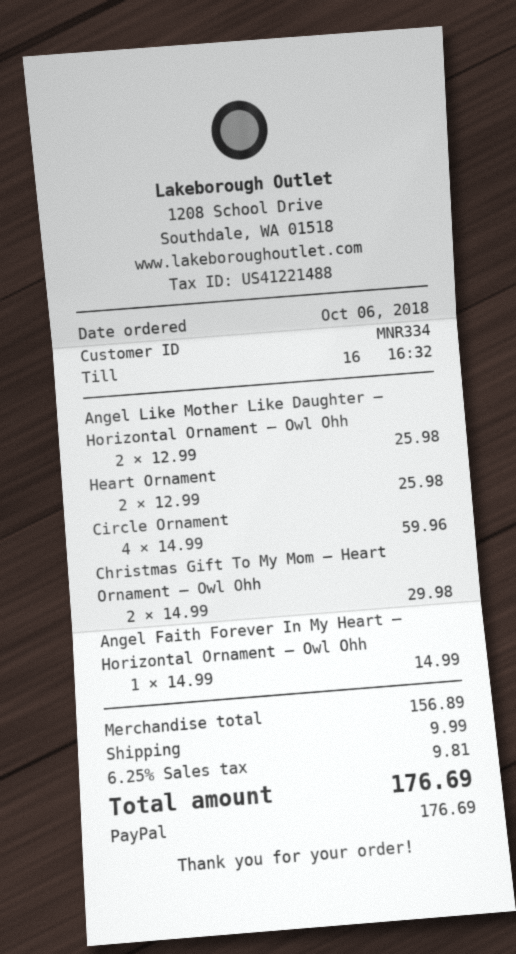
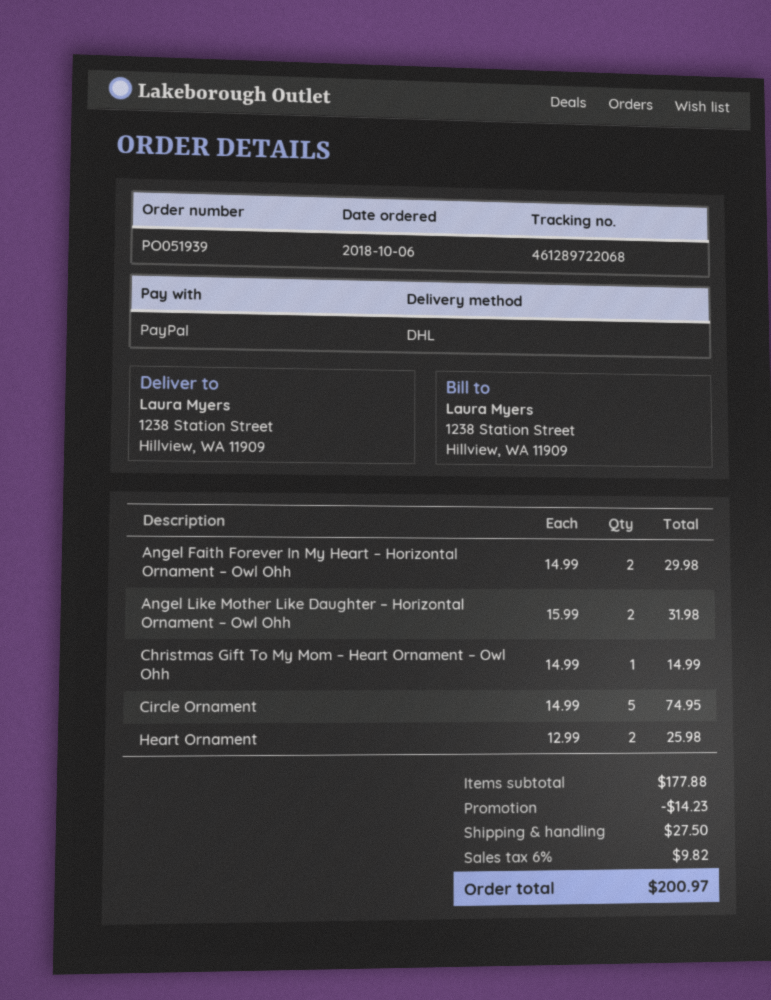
Angel Like Mother Like Daughter – Horizontal Ornament – Owl Ohh: 2 x 12.99 = 25.98 -> 2 x 15.99 = 31.98
Circle Ornament: 4 x 14.99 = 59.96 -> 5 x 14.99 = 74.95
Christmas Gift To My Mom – Heart Ornament – Owl Ohh: 2 x 14.99 = 29.98 -> 1 x 14.99 = 14.99
Angel Faith Forever In My Heart – Horizontal Ornament – Owl Ohh: 1 x 14.99 = 14.99 -> 2 x 14.99 = 29.98
subtotal: 156.89 -> 177.88
discount: none -> 14.23
shipping: 9.99 -> 27.50
tax: 6.25% = 9.81 -> 6% = 9.82
total: 176.69 -> 200.97

